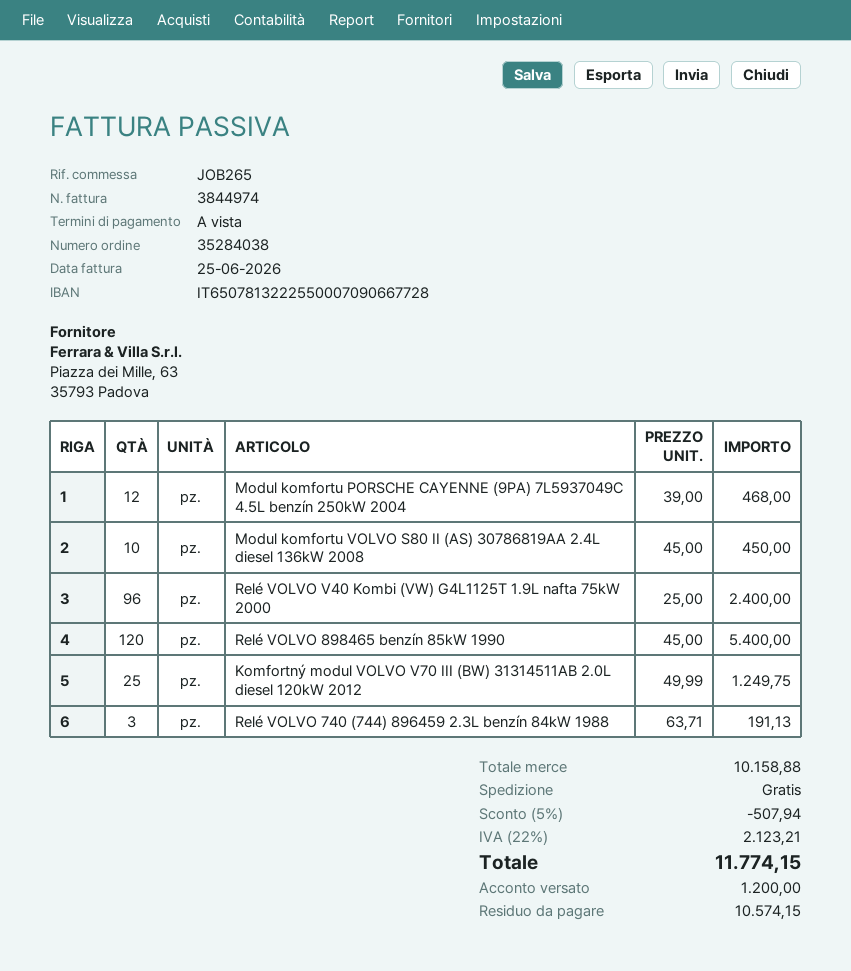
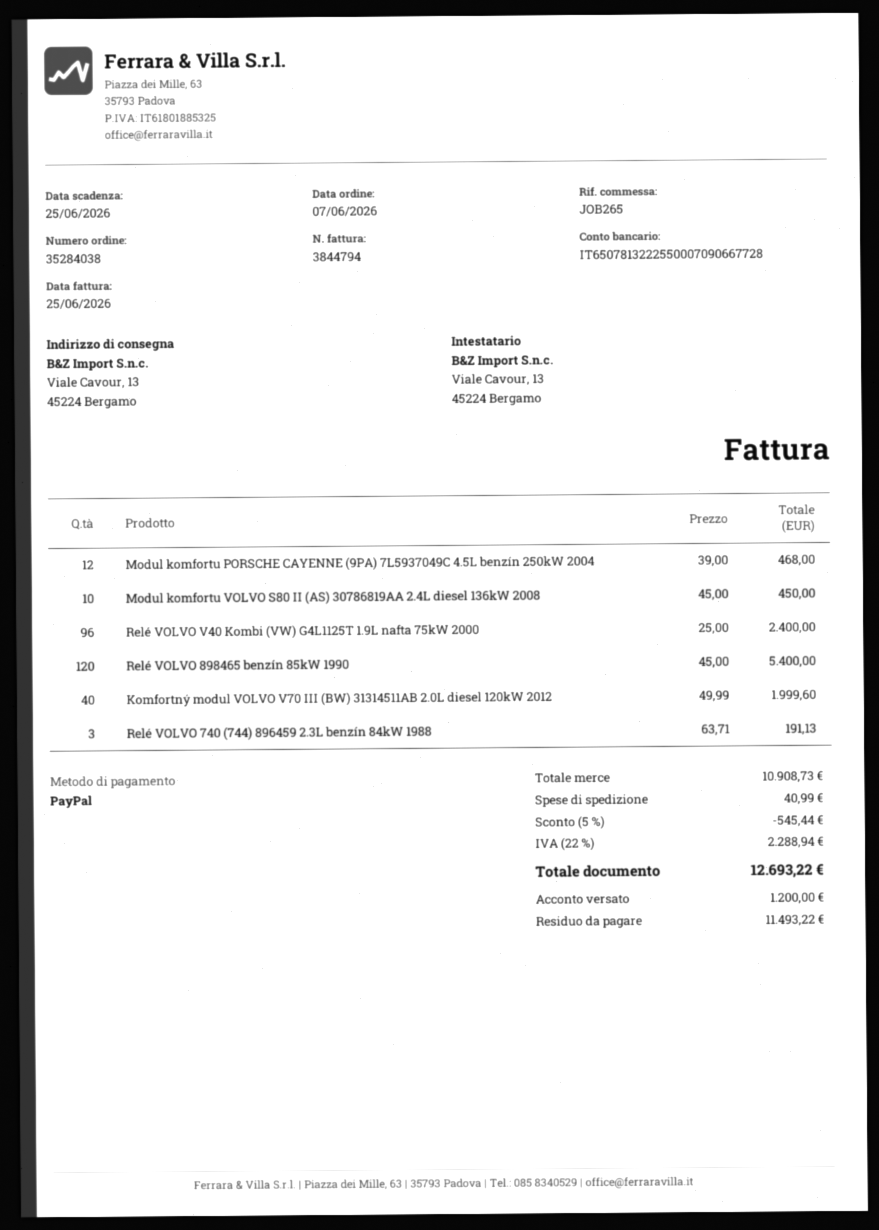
invoice number: 3844974 -> 3844794
Komfortný modul VOLVO V70 III (BW) 31314511AB 2.0L diesel 120kW 2012: 25 x 49.99 = 1249.75 -> 40 x 49.99 = 1999.60
subtotal: 10158.88 -> 10908.73
discount: 5% = 507.94 -> 5% = 545.44
shipping: 0.00 -> 40.99
tax: 22% = 2123.21 -> 22% = 2288.94
total: 11774.15 -> 12693.22
balance: 10574.15 -> 11493.22

